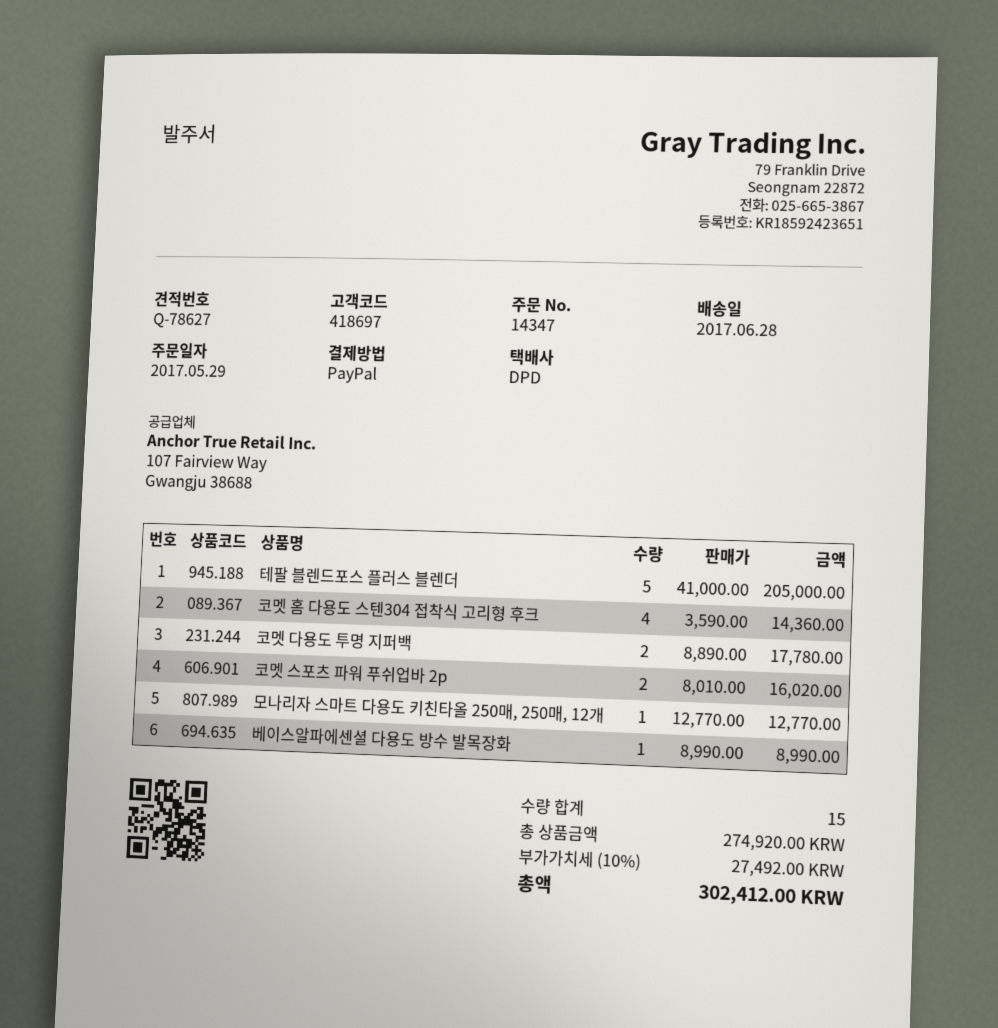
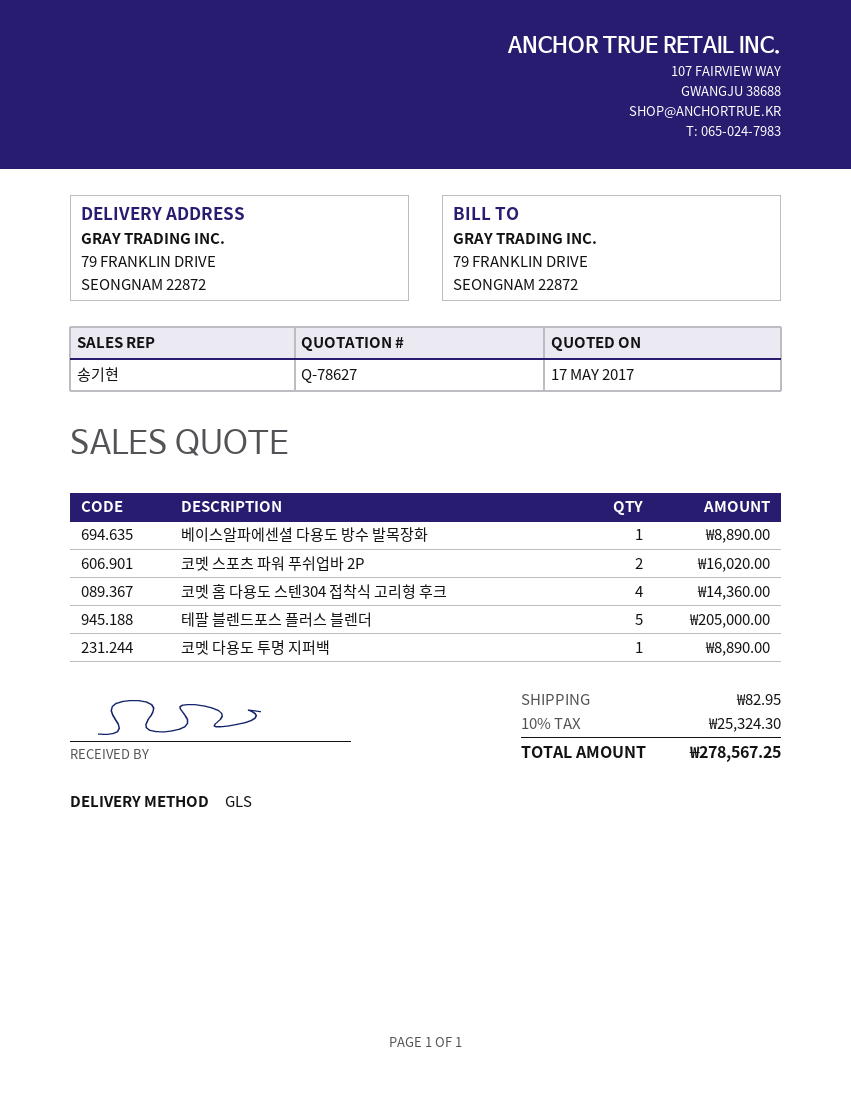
shipping method: DPD -> GLS
코멧 다용도 투명 지퍼백: 2 for 17780.00 -> 1 for 8890.00
모나리자 스마트 다용도 키친타올 250매, 250매, 12개: 1 for 12770.00 -> none
베이스알파에센셜 다용도 방수 발목장화: 1 for 8990.00 -> 1 for 8890.00
shipping: none -> 82.95
tax: 10% = 27492.00 -> 10% = 25324.30
total: 302412.00 -> 278567.25

